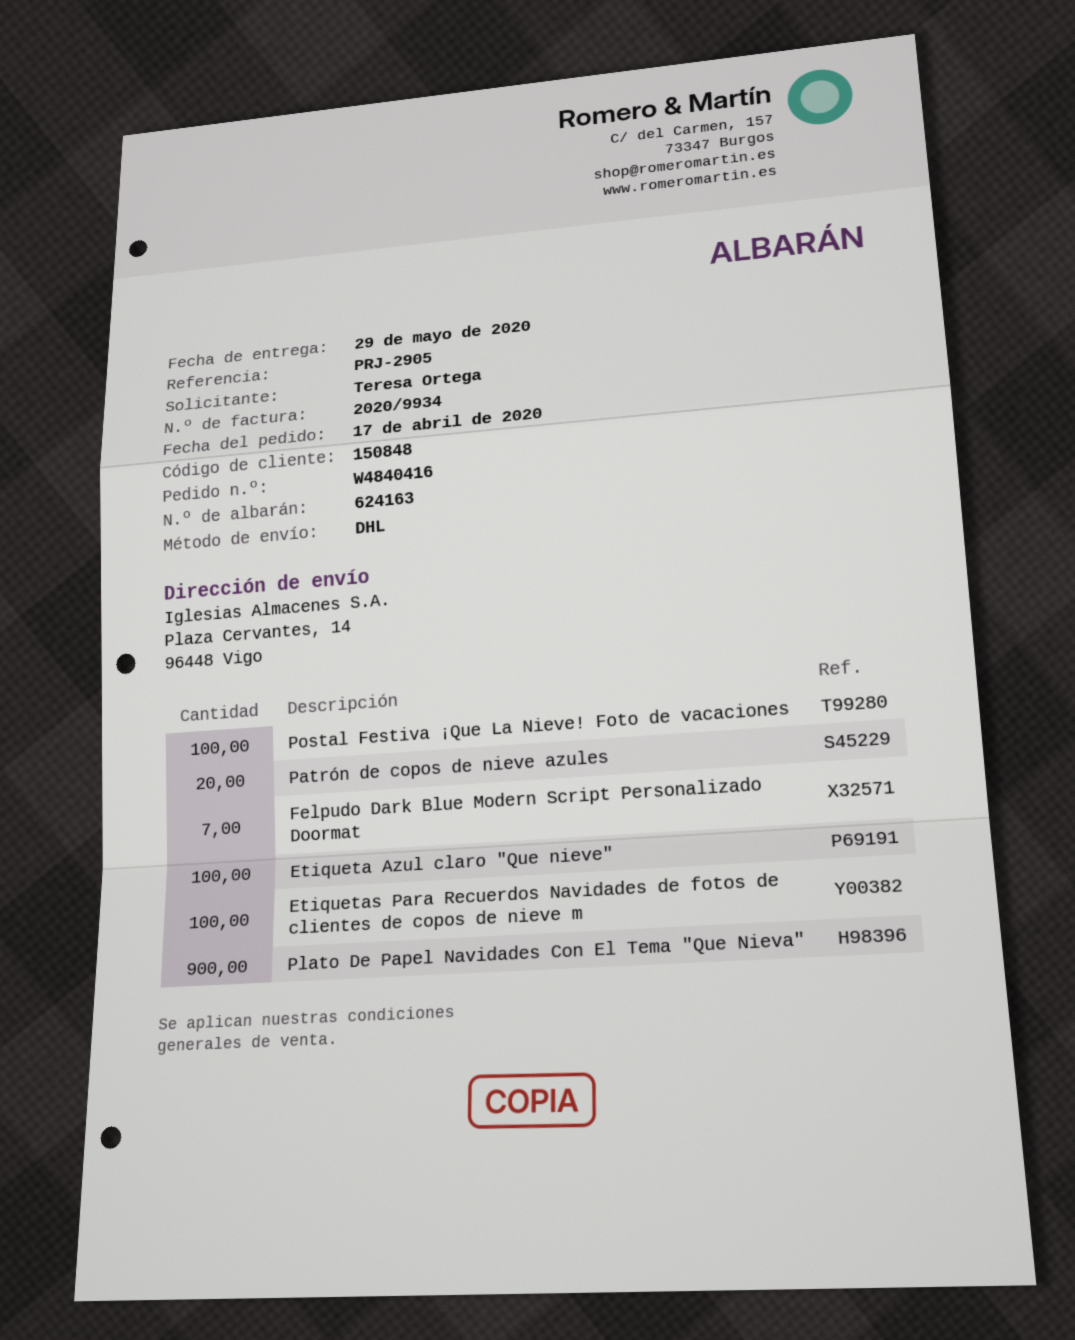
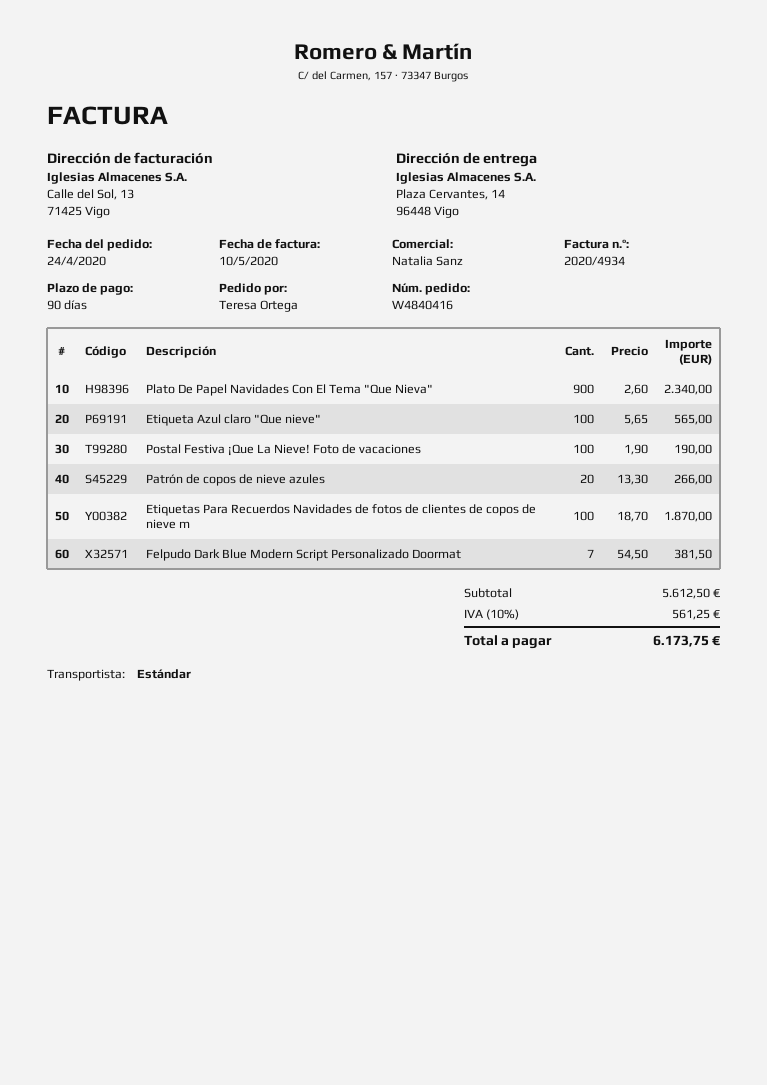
order date: 2020-04-17 -> 2020-04-24
invoice number: 2020/9934 -> 2020/4934
shipping method: DHL -> standard

